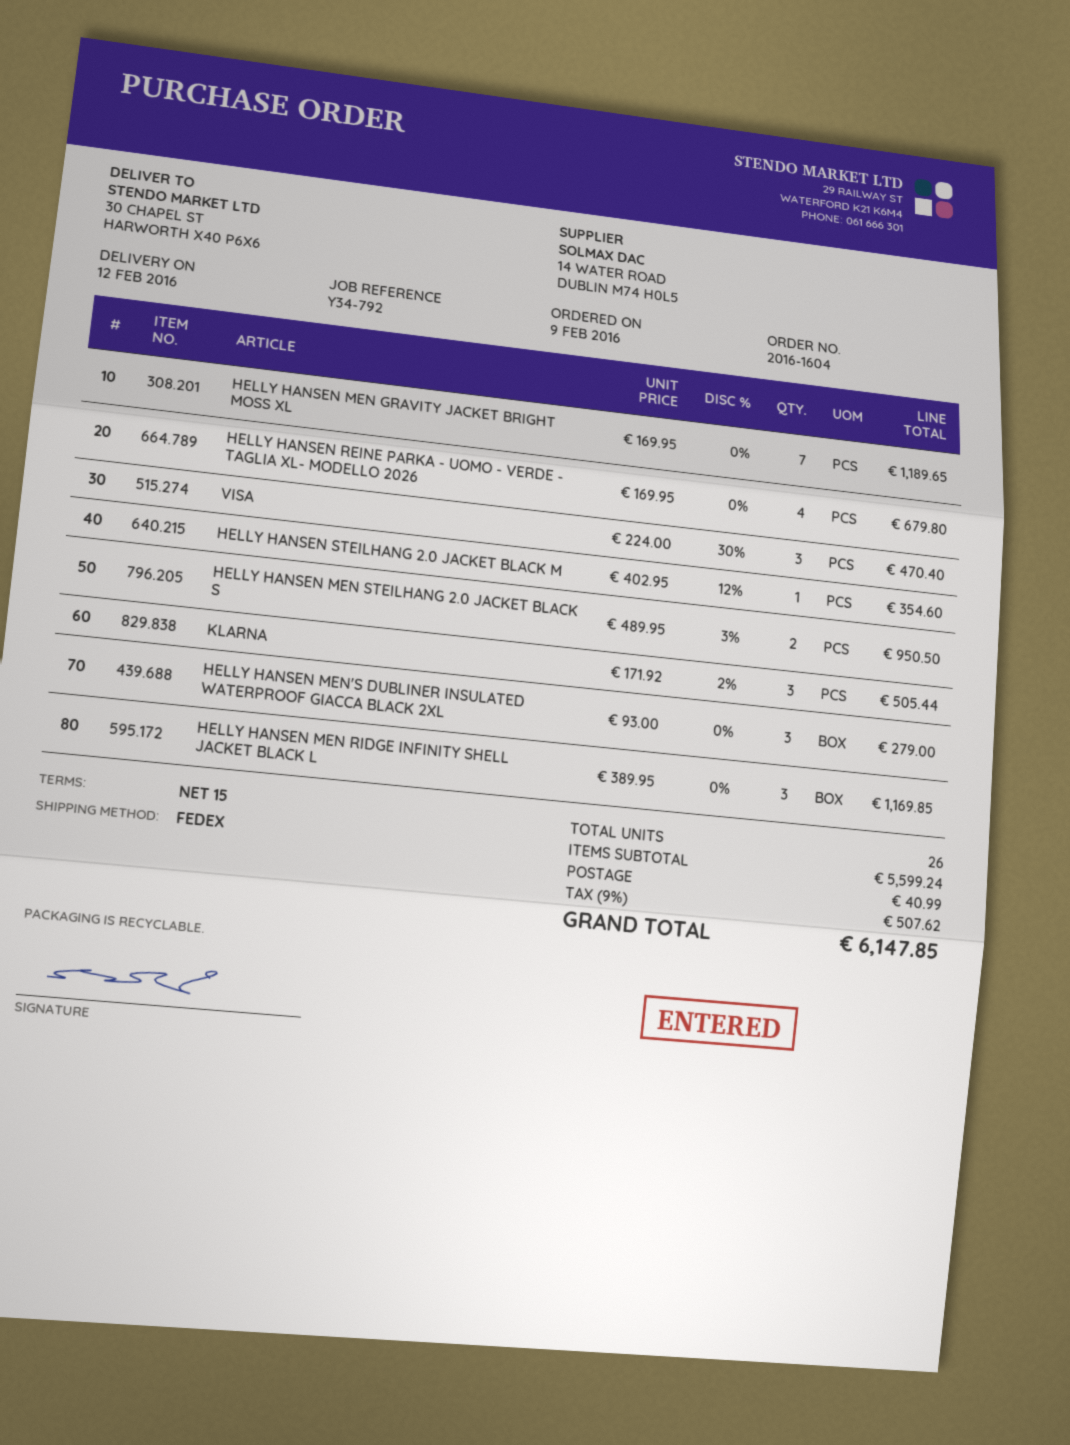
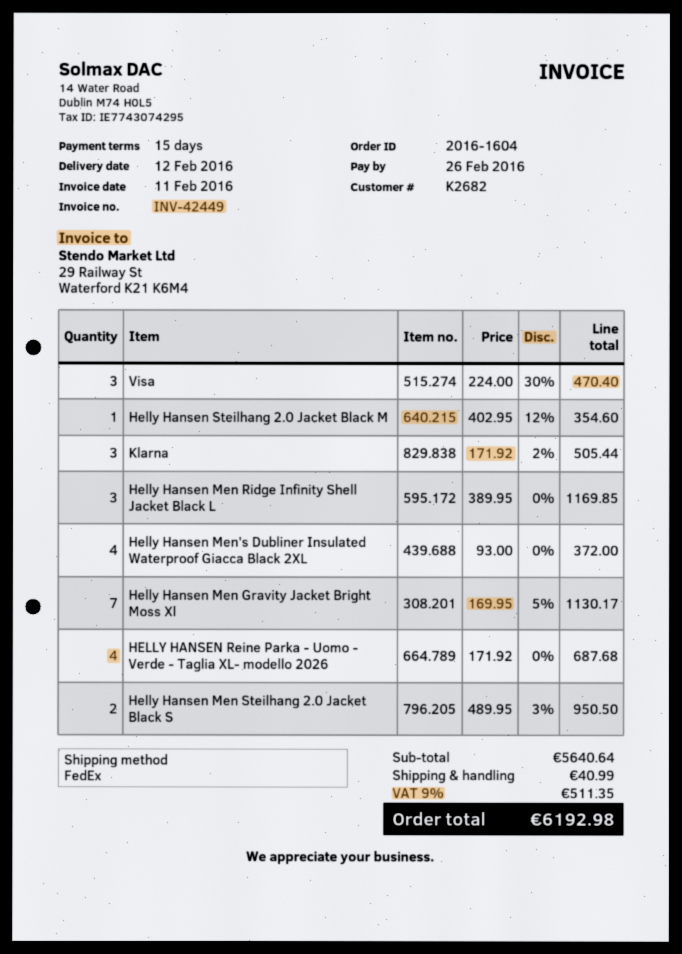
HELLY HANSEN MEN GRAVITY JACKET BRIGHT MOSS XL: 7 x 169.95 = 1189.65 -> 7 x 169.95 - 5% = 1130.17
HELLY HANSEN REINE PARKA - UOMO - VERDE - TAGLIA XL- MODELLO 2026: 4 x 169.95 = 679.80 -> 4 x 171.92 = 687.68
HELLY HANSEN MEN'S DUBLINER INSULATED WATERPROOF GIACCA BLACK 2XL: 3 x 93.00 = 279.00 -> 4 x 93.00 = 372.00
subtotal: 5599.24 -> 5640.64
tax: 9% = 507.62 -> 9% = 511.35
total: 6147.85 -> 6192.98

